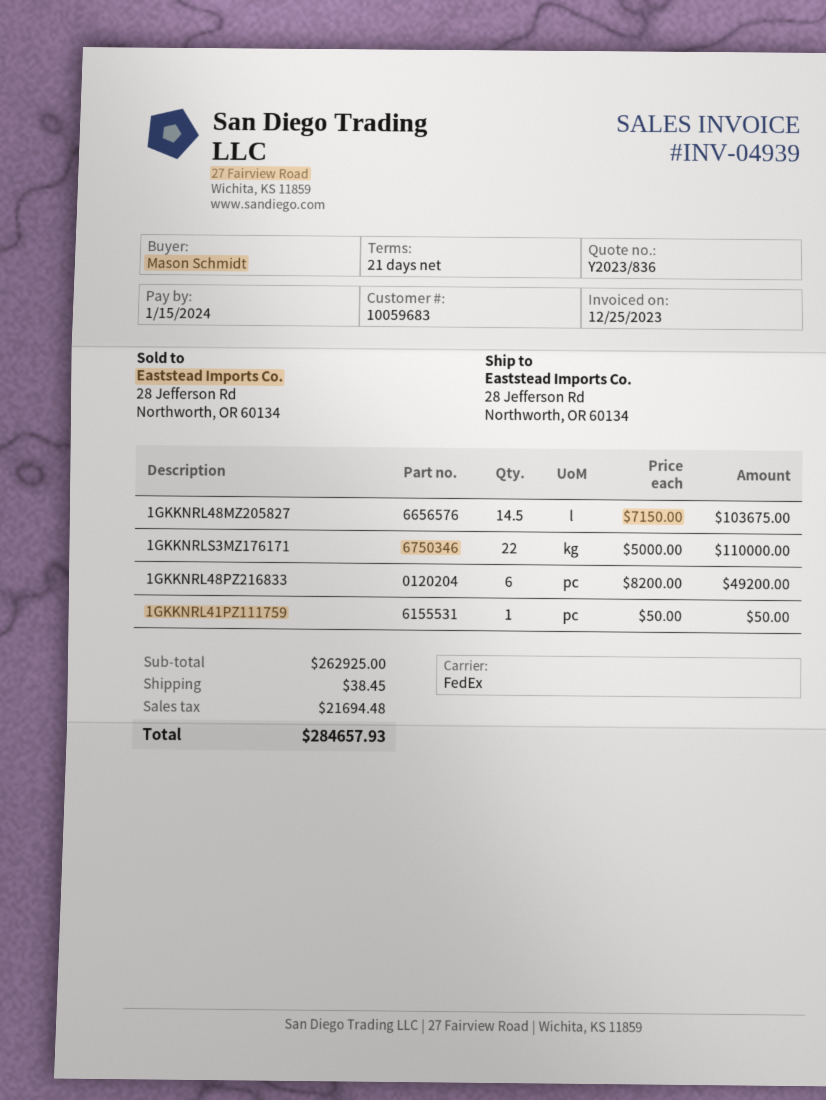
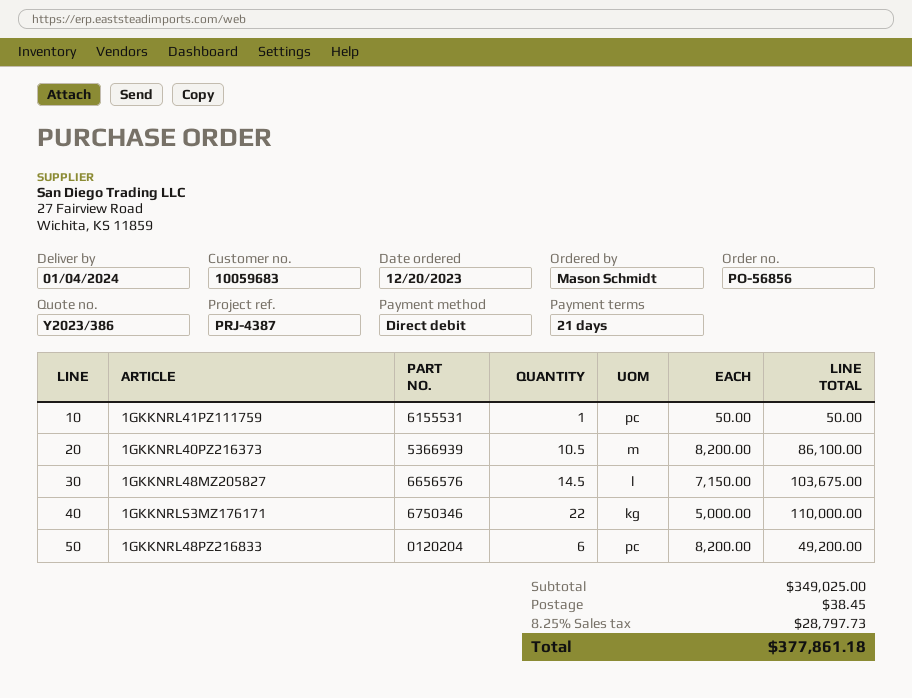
quote number: Y2023/836 -> Y2023/386
1GKKNRL40PZ216373: none -> 10.5 x 8200.00 = 86100.00
subtotal: 262925.00 -> 349025.00
tax: 21694.48 -> 28797.73
total: 284657.93 -> 377861.18

